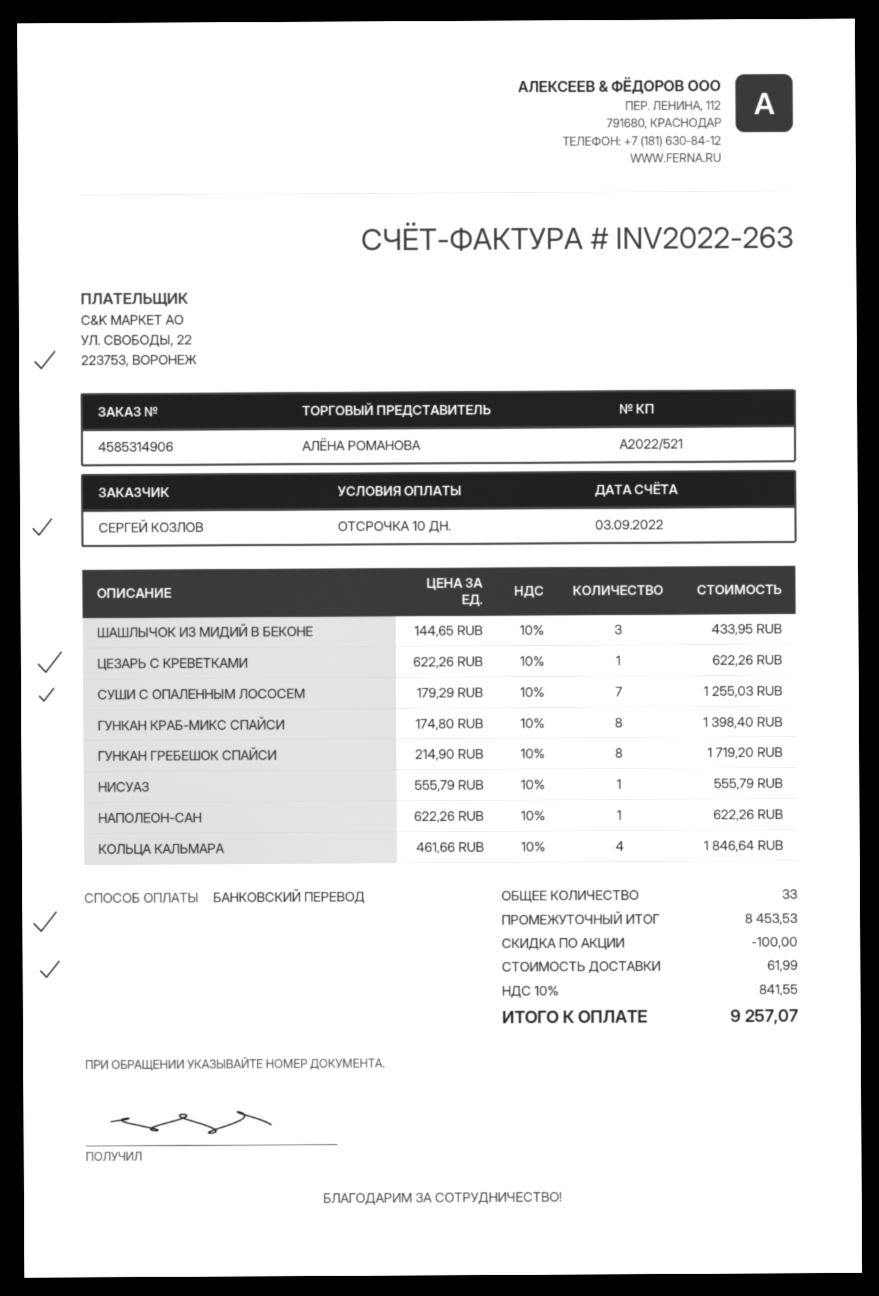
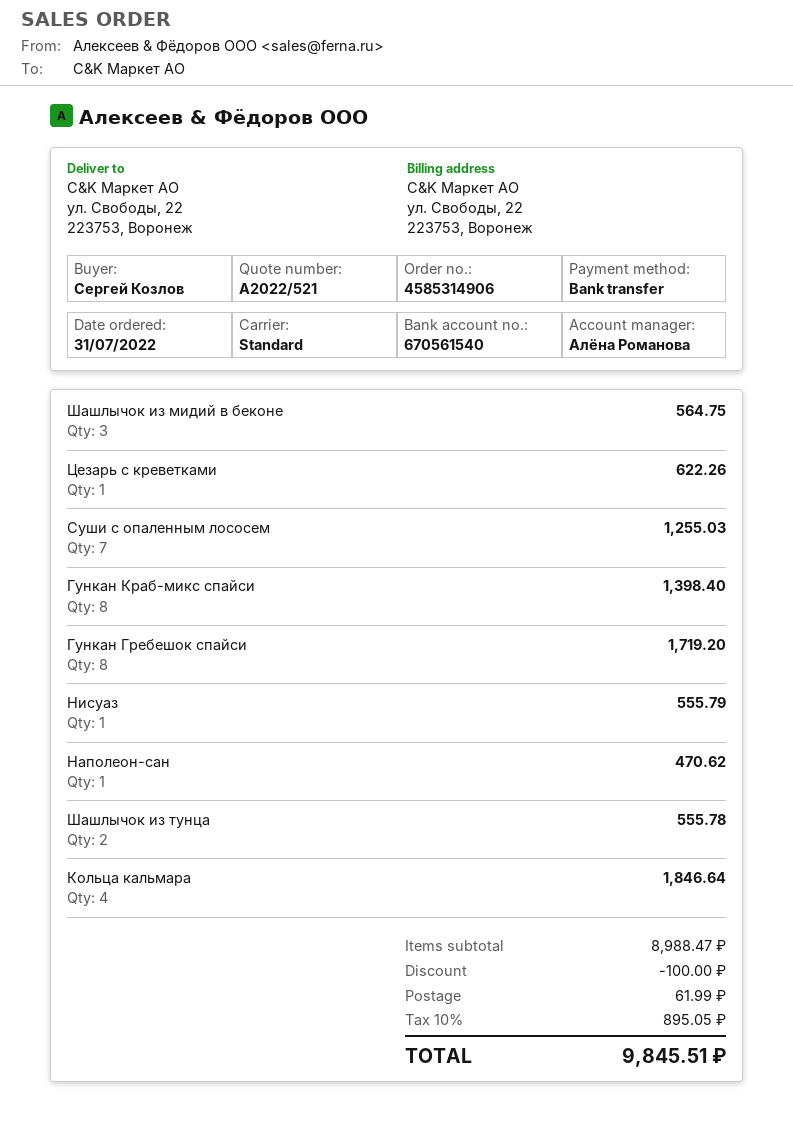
ШАШЛЫЧОК ИЗ МИДИЙ В БЕКОНЕ: 3 for 433.95 -> 3 for 564.75
НАПОЛЕОН-САН: 1 for 622.26 -> 1 for 470.62
Шашлычок из тунца: none -> 2 for 555.78
subtotal: 8453.53 -> 8988.47
tax: 10% = 841.55 -> 10% = 895.05
total: 9257.07 -> 9845.51

